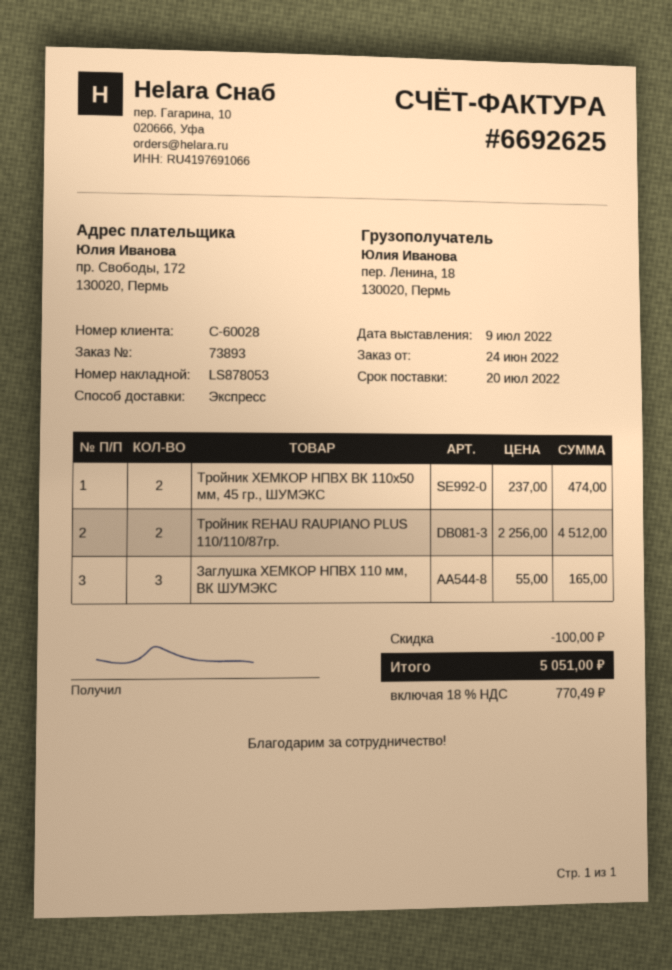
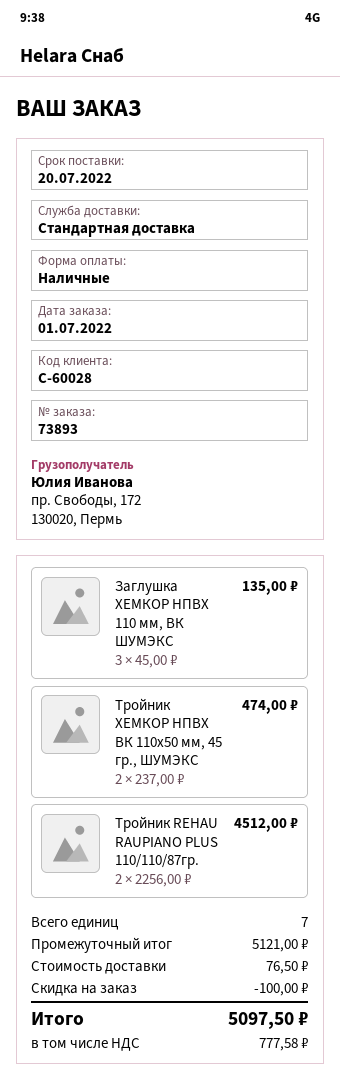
order date: 2022-06-24 -> 2022-07-01
shipping method: express -> standard
ship to: пер. Ленина, 18, 130020, Пермь -> пр. Свободы, 172, 130020, Пермь
Заглушка ХЕМКОР НПВХ 110 мм, ВК ШУМЭКС: 3 x 55.00 = 165.00 -> 3 x 45.00 = 135.00
shipping: none -> 76.50
tax: 770.49 -> 777.58
total: 5051.00 -> 5097.50

